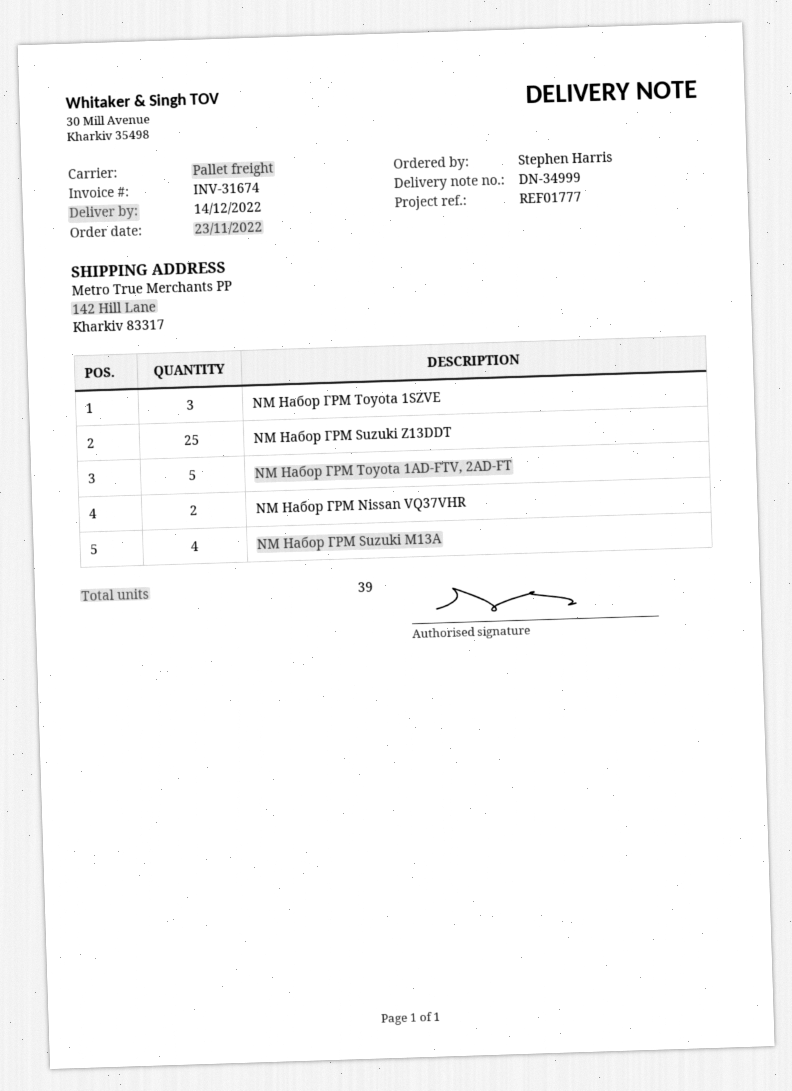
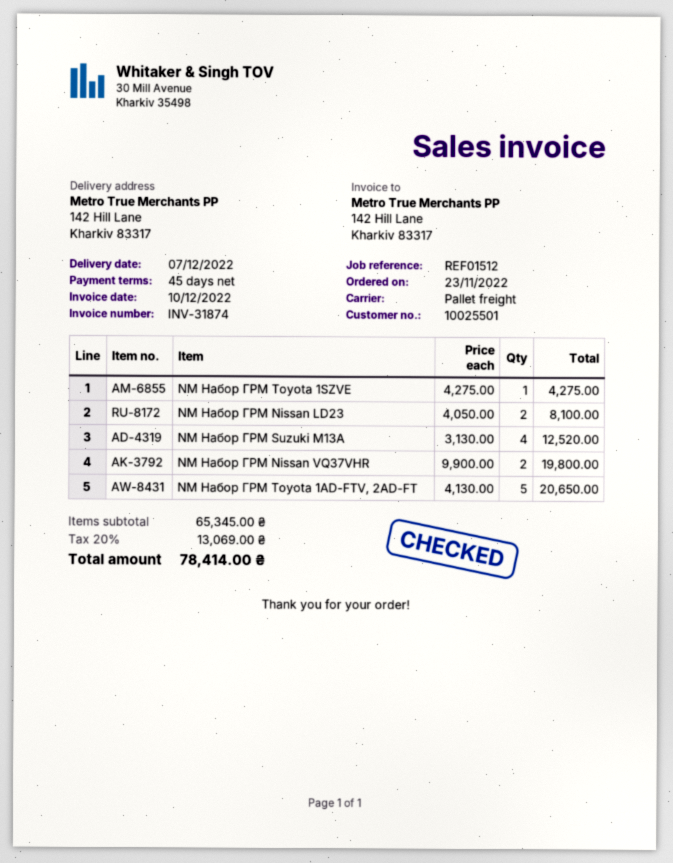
delivery date: 2022-12-14 -> 2022-12-07
invoice number: INV-31674 -> INV-31874
reference: REF01777 -> REF01512
NM Набор ГРМ Toyota 1SZVE: 3 -> 1
NM Набор ГРМ Suzuki Z13DDT: 25 -> none
NM Набор ГРМ Nissan LD23: none -> 2

